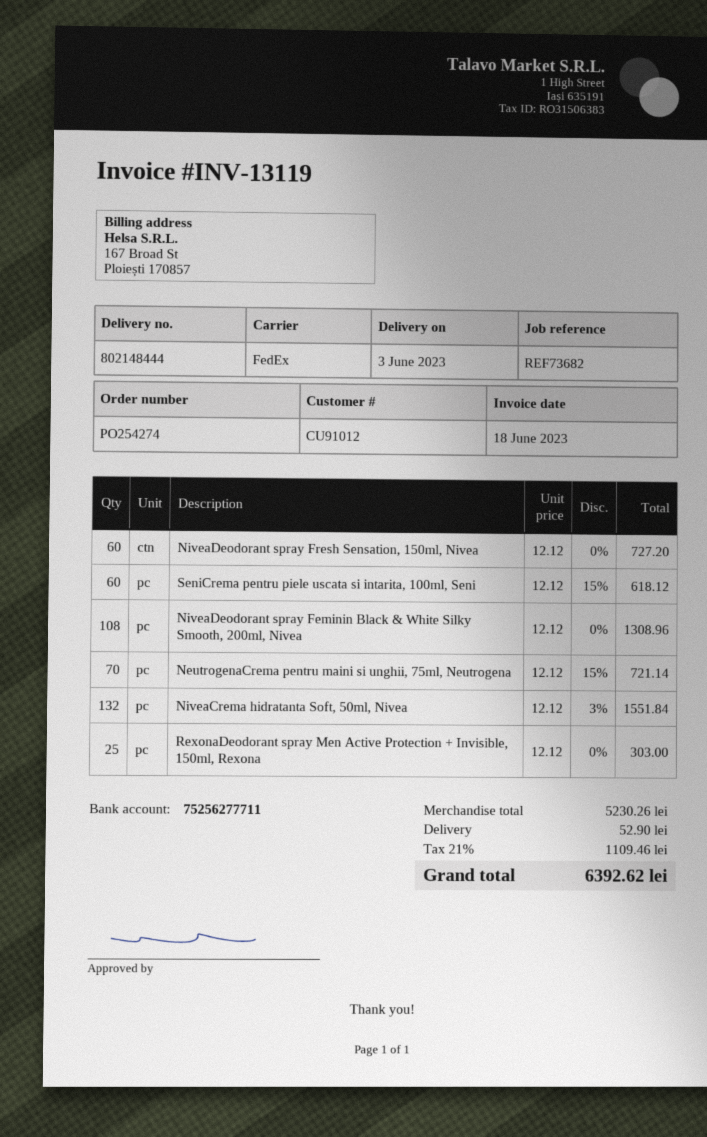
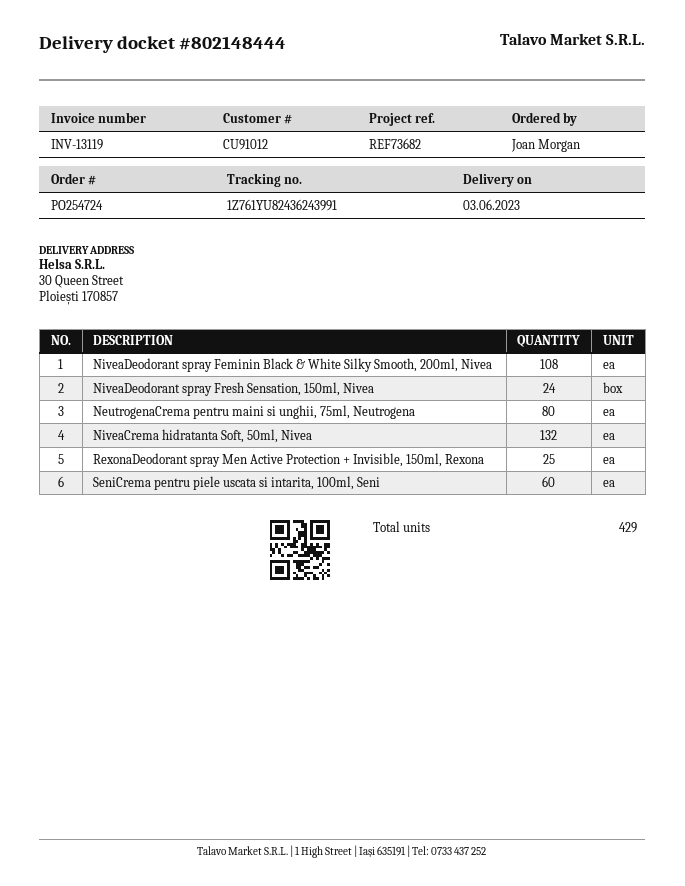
order number: PO254274 -> PO254724
NiveaDeodorant spray Fresh Sensation, 150ml, Nivea: 60 -> 24
NeutrogenaCrema pentru maini si unghii, 75ml, Neutrogena: 70 -> 80

